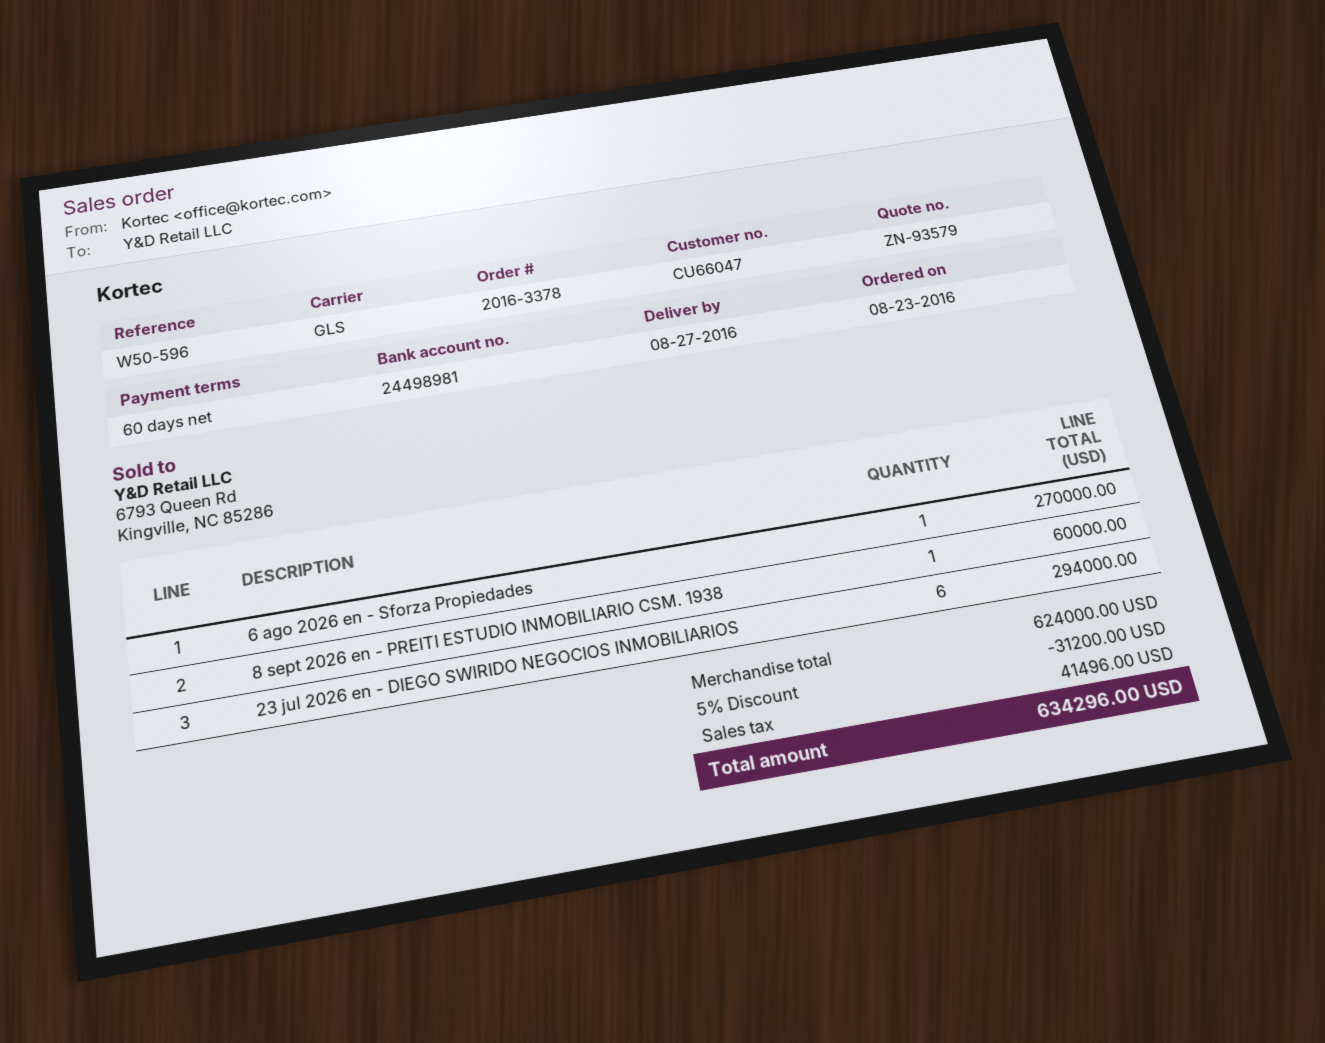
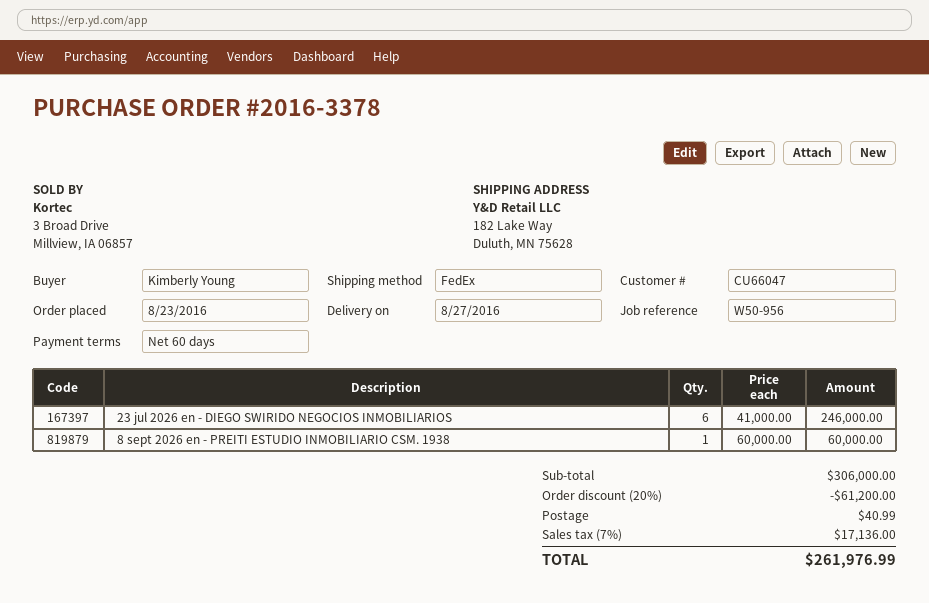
reference: W50-596 -> W50-956
shipping method: GLS -> FedEx
6 ago 2026 en - Sforza Propiedades: 1 for 270000.00 -> none
23 jul 2026 en - DIEGO SWIRIDO NEGOCIOS INMOBILIARIOS: 6 for 294000.00 -> 6 for 246000.00
subtotal: 624000.00 -> 306000.00
discount: 5% = 31200.00 -> 20% = 61200.00
shipping: none -> 40.99
tax: 41496.00 -> 17136.00
total: 634296.00 -> 261976.99

